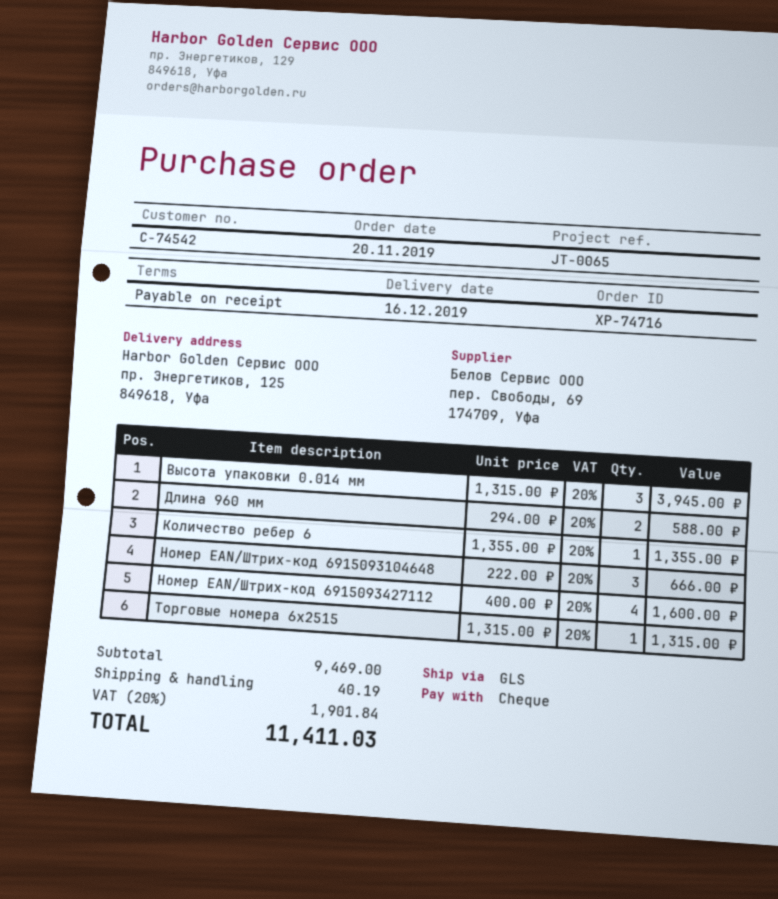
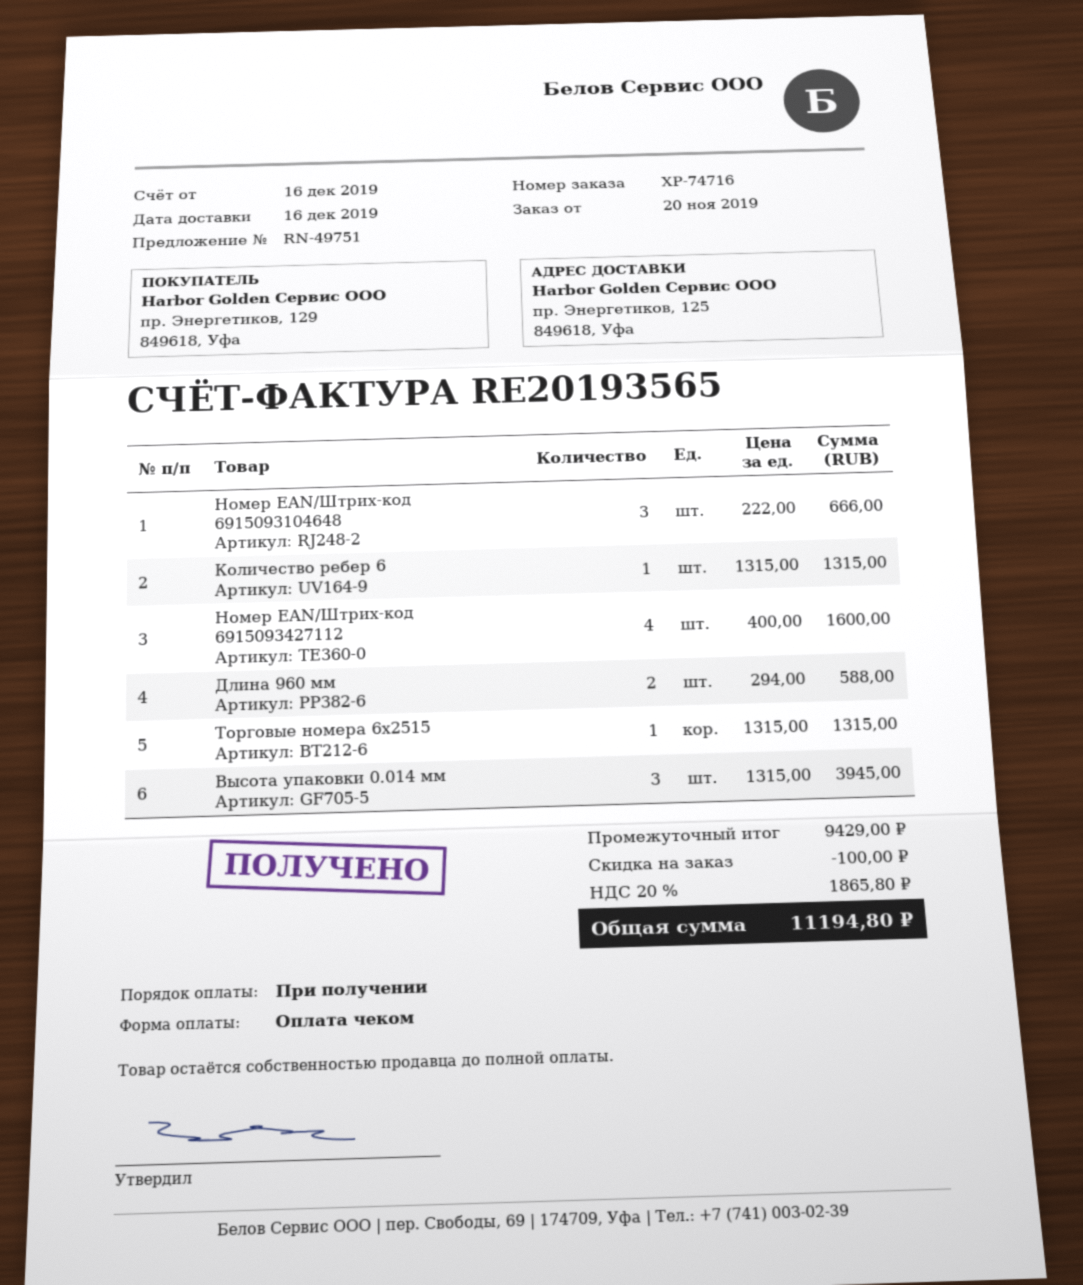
Количество ребер 6: 1 x 1355.00 = 1355.00 -> 1 x 1315.00 = 1315.00
subtotal: 9469.00 -> 9429.00
discount: none -> 100.00
shipping: 40.19 -> none
tax: 20% = 1901.84 -> 20% = 1865.80
total: 11411.03 -> 11194.80

